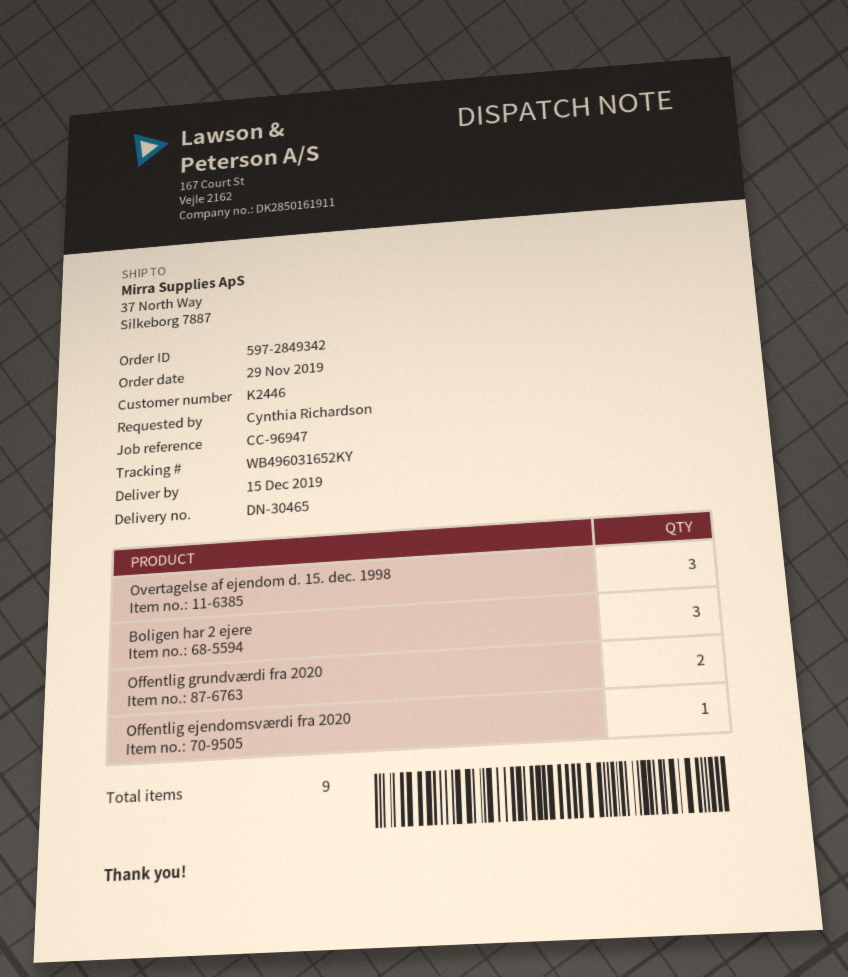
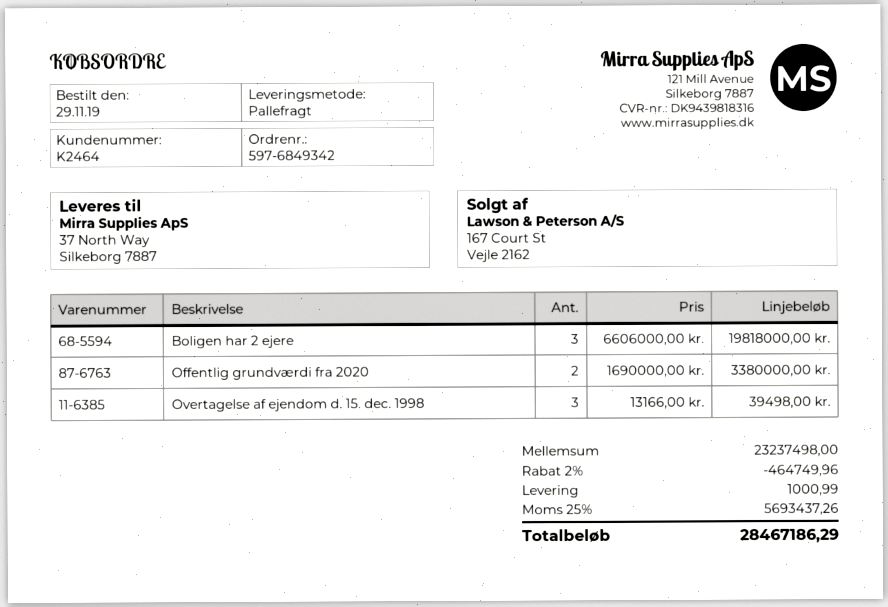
order number: 597-2849342 -> 597-6849342
customer number: K2446 -> K2464
Offentlig ejendomsværdi fra 2020: 1 -> none

